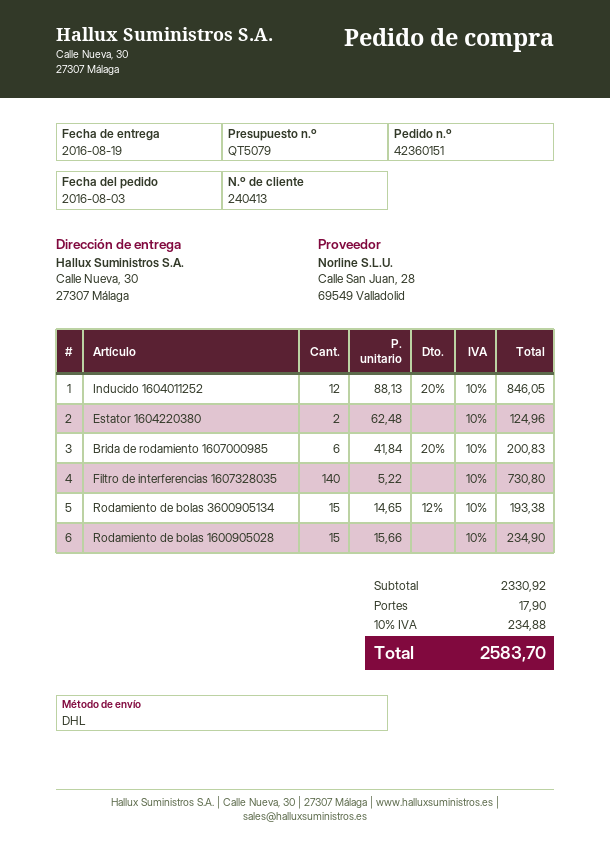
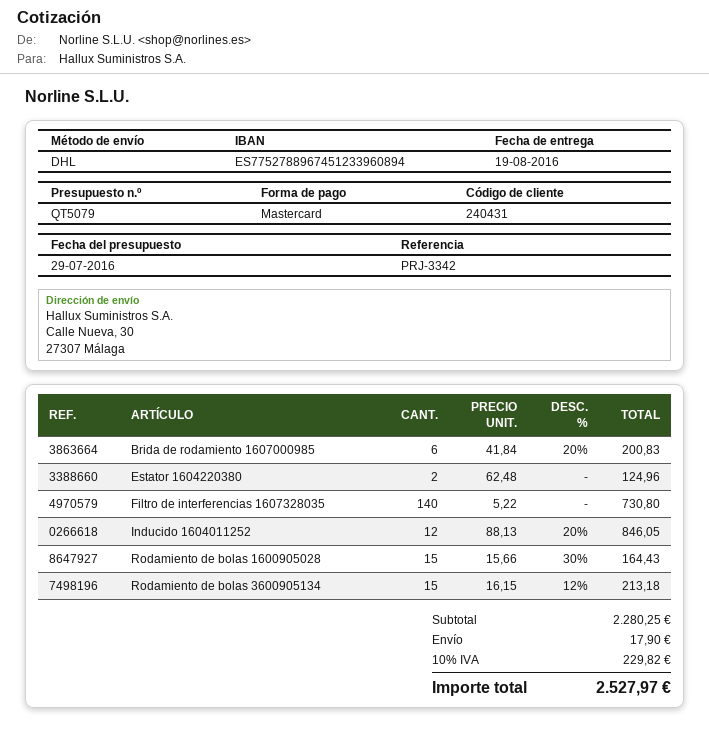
customer number: 240413 -> 240431
Rodamiento de bolas 3600905134: 15 x 14.65 - 12% = 193.38 -> 15 x 16.15 - 12% = 213.18
Rodamiento de bolas 1600905028: 15 x 15.66 = 234.90 -> 15 x 15.66 - 30% = 164.43
subtotal: 2330.92 -> 2280.25
tax: 10% = 234.88 -> 10% = 229.82
total: 2583.70 -> 2527.97

